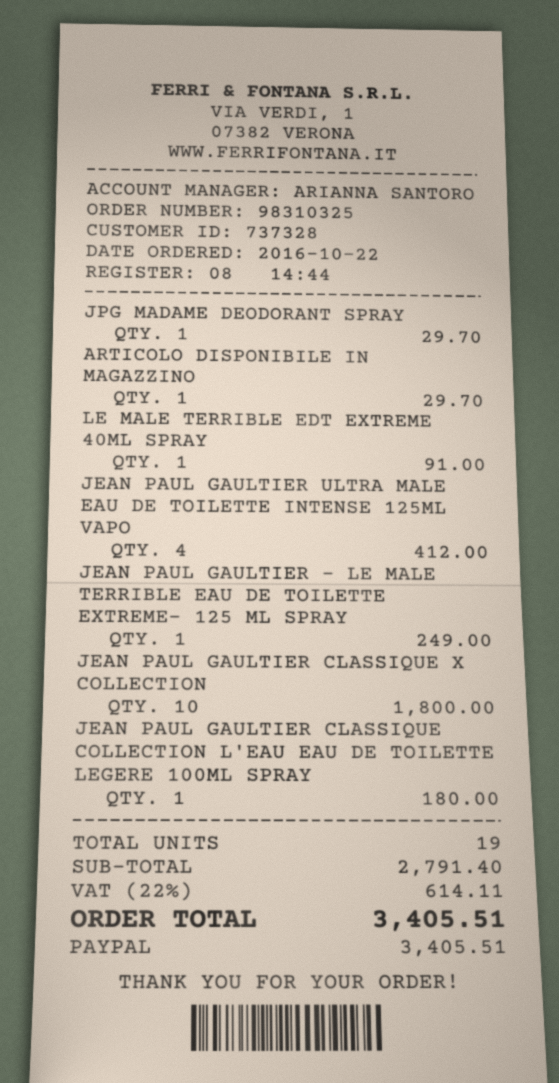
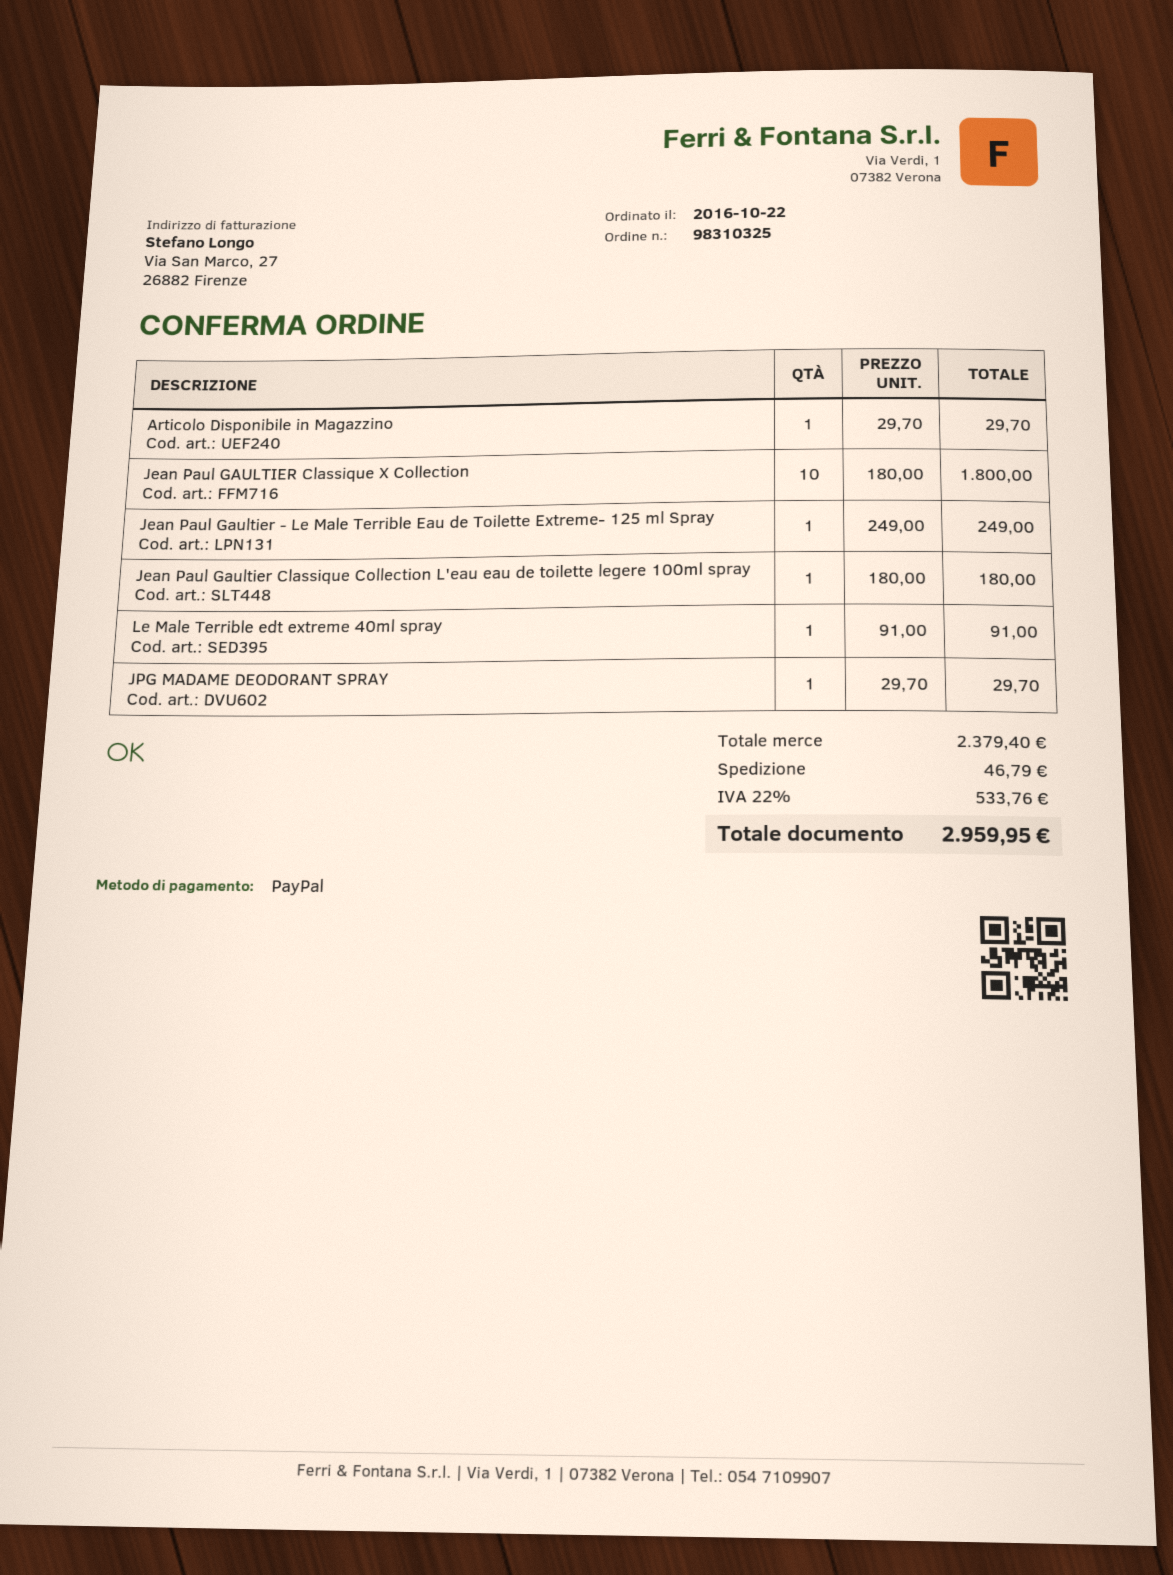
JEAN PAUL GAULTIER ULTRA MALE EAU DE TOILETTE INTENSE 125ML VAPO: 4 for 412.00 -> none
subtotal: 2791.40 -> 2379.40
shipping: none -> 46.79
tax: 22% = 614.11 -> 22% = 533.76
total: 3405.51 -> 2959.95

